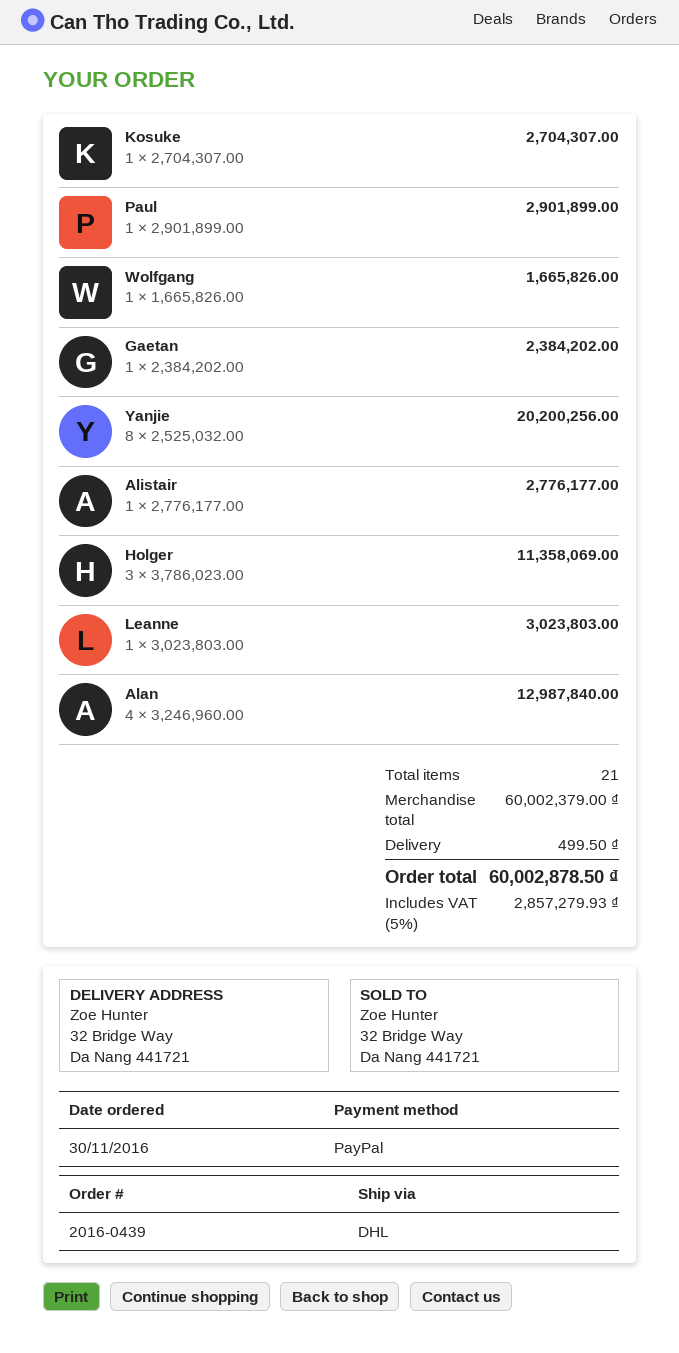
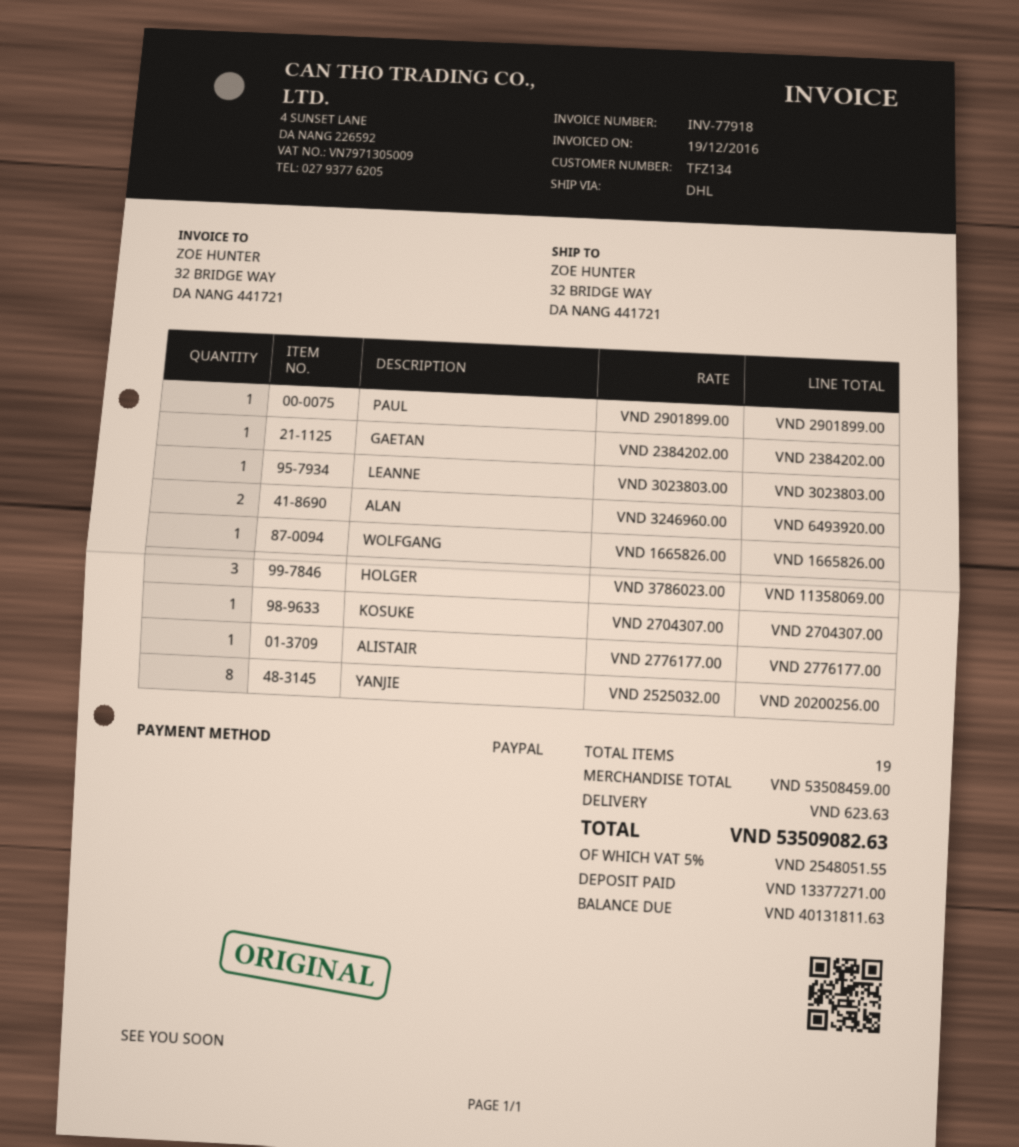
Alan: 4 x 3246960.00 = 12987840.00 -> 2 x 3246960.00 = 6493920.00
total quantity: 21 -> 19
subtotal: 60002379.00 -> 53508459.00
shipping: 499.50 -> 623.63
tax: 5% = 2857279.93 -> 5% = 2548051.55
total: 60002878.50 -> 53509082.63

